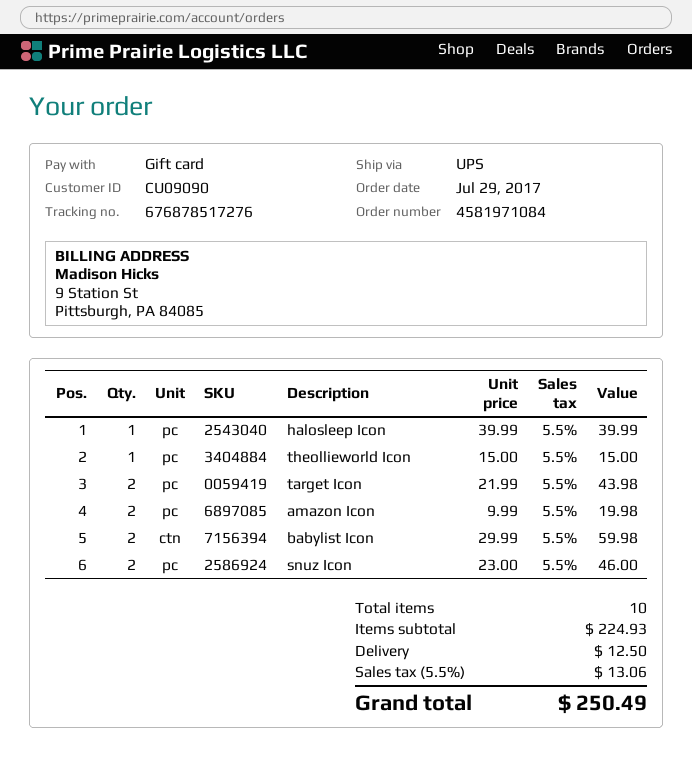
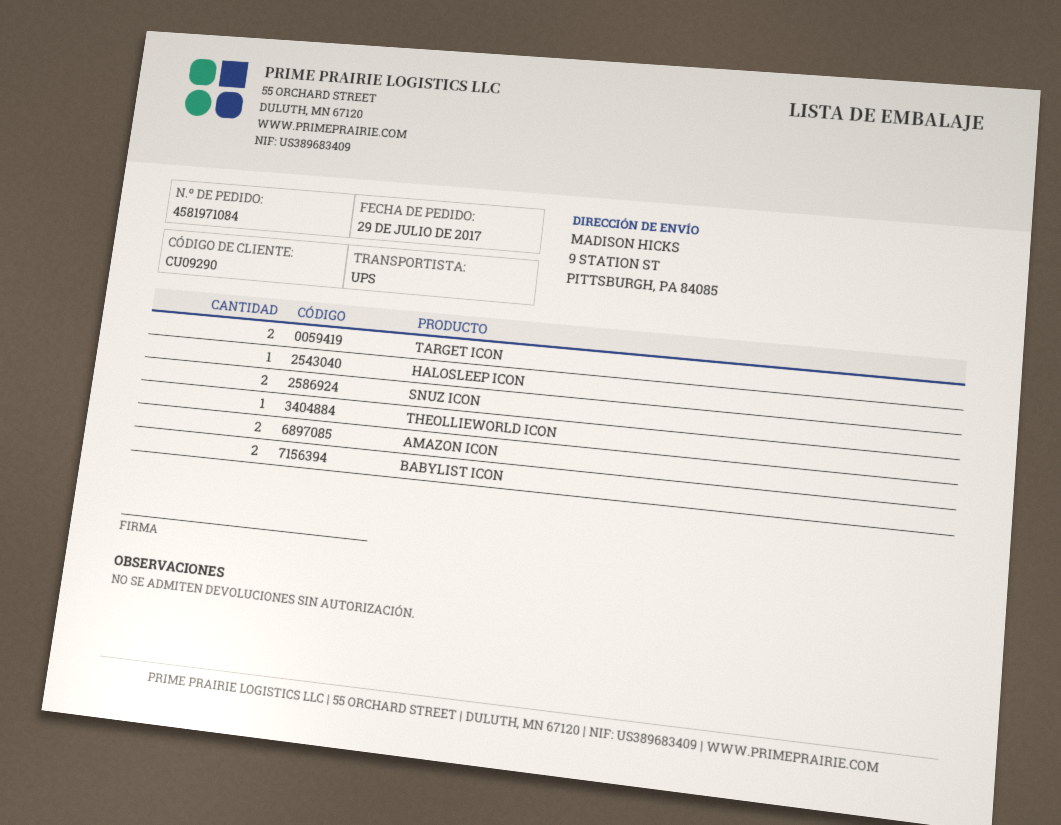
customer number: CU09090 -> CU09290

